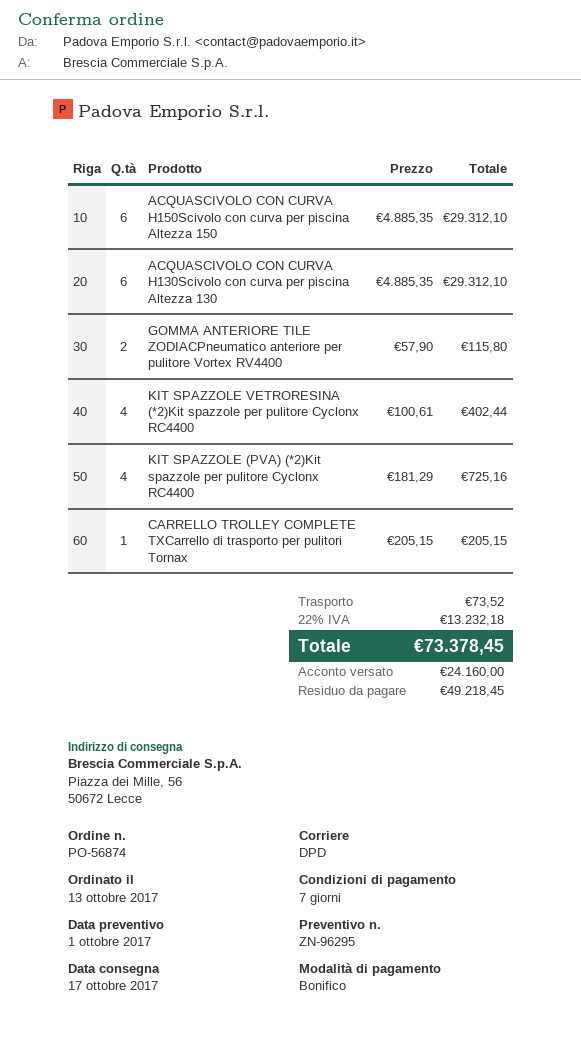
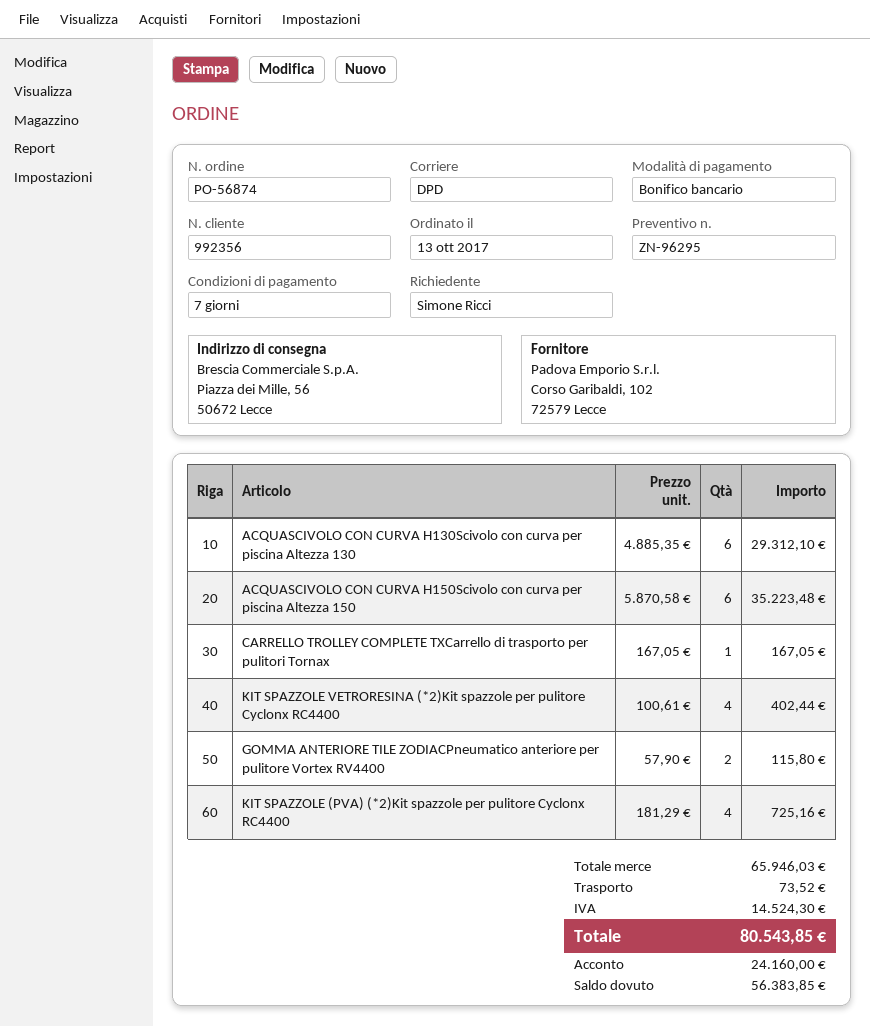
ACQUASCIVOLO CON CURVA H150Scivolo con curva per piscina Altezza 150: 6 x 4885.35 = 29312.10 -> 6 x 5870.58 = 35223.48
CARRELLO TROLLEY COMPLETE TXCarrello di trasporto per pulitori Tornax: 1 x 205.15 = 205.15 -> 1 x 167.05 = 167.05
tax: 13232.18 -> 14524.30
total: 73378.45 -> 80543.85
balance: 49218.45 -> 56383.85

